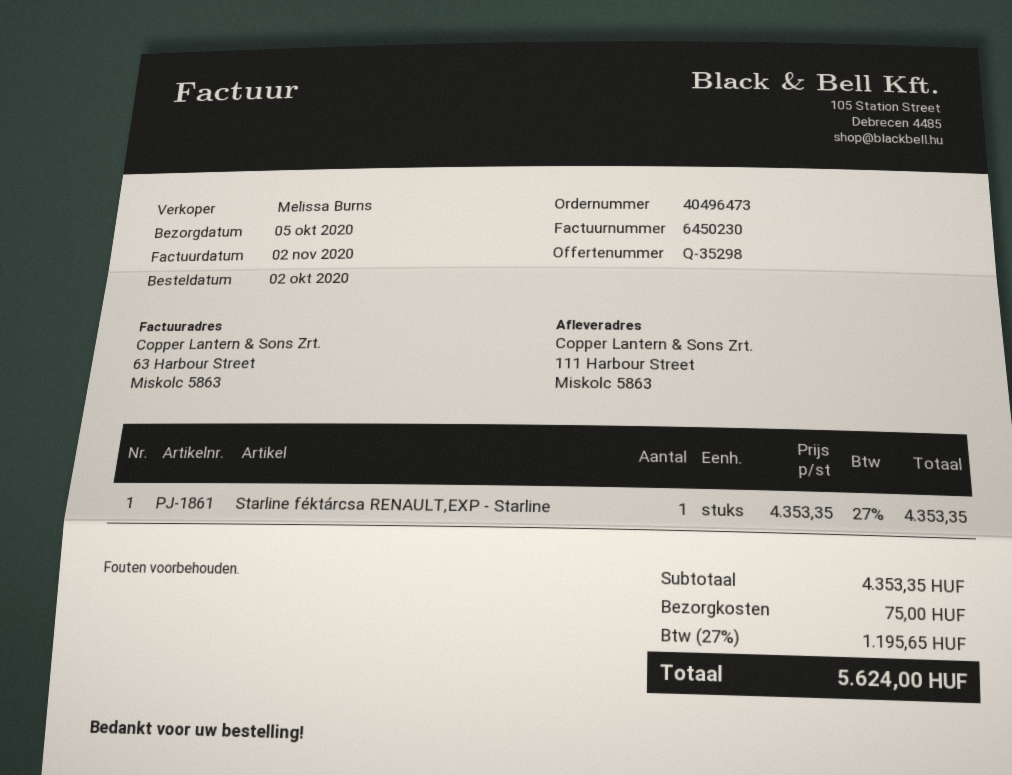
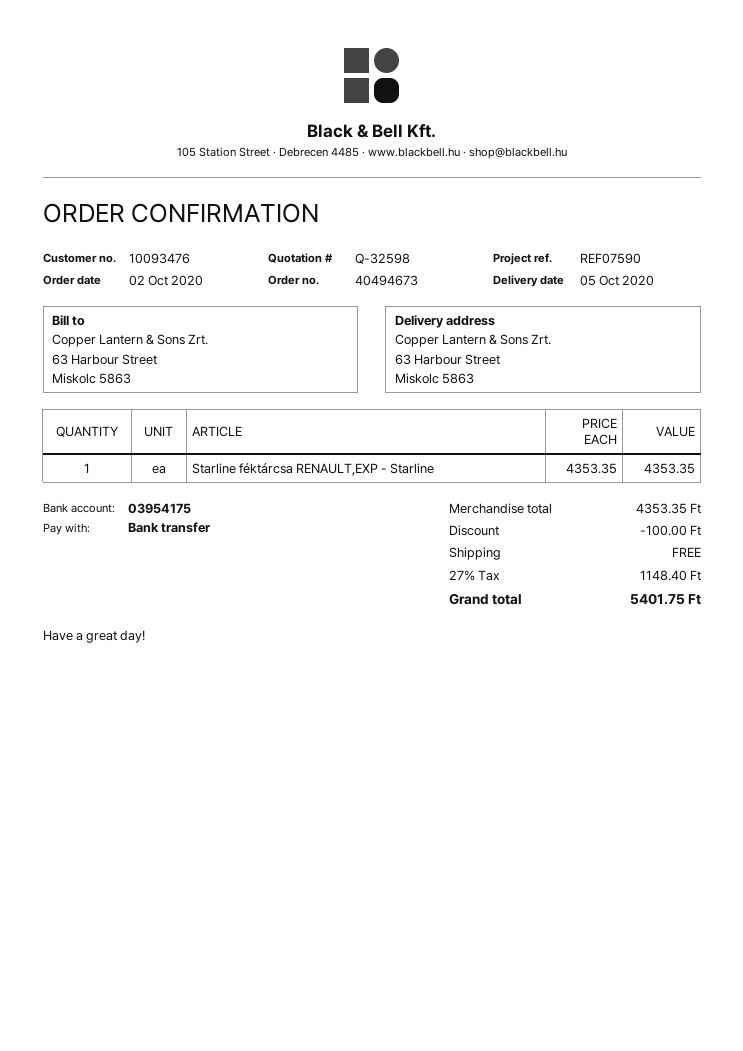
quote number: Q-35298 -> Q-32598
order number: 40496473 -> 40494673
ship to: 111 Harbour Street, Miskolc 5863 -> 63 Harbour Street, Miskolc 5863
discount: none -> 100.00
shipping: 75.00 -> 0.00
tax: 27% = 1195.65 -> 27% = 1148.40
total: 5624.00 -> 5401.75

